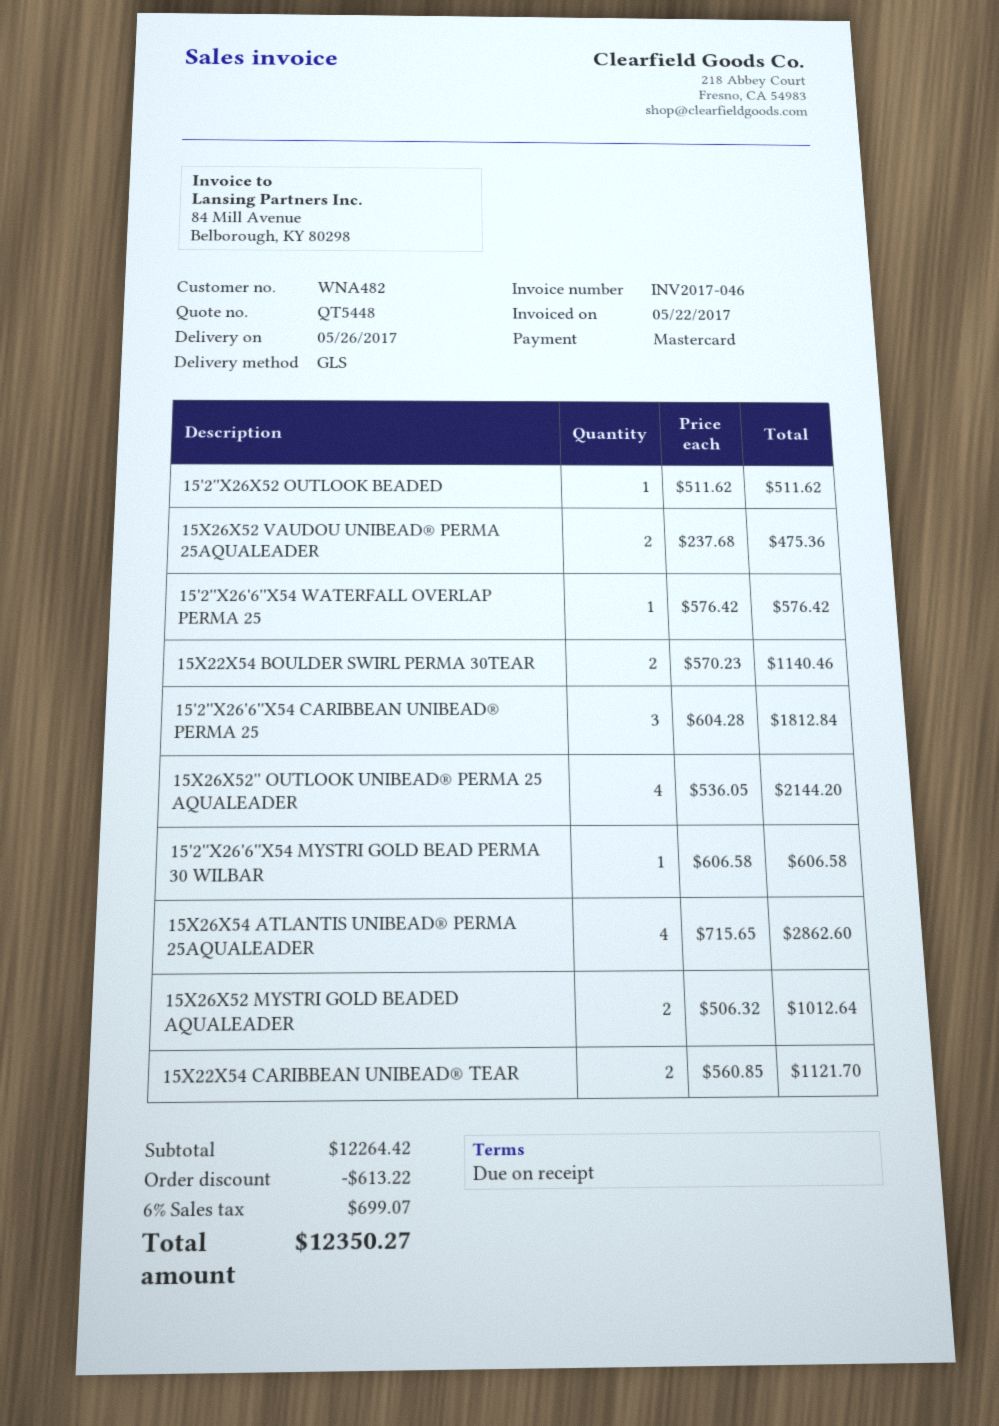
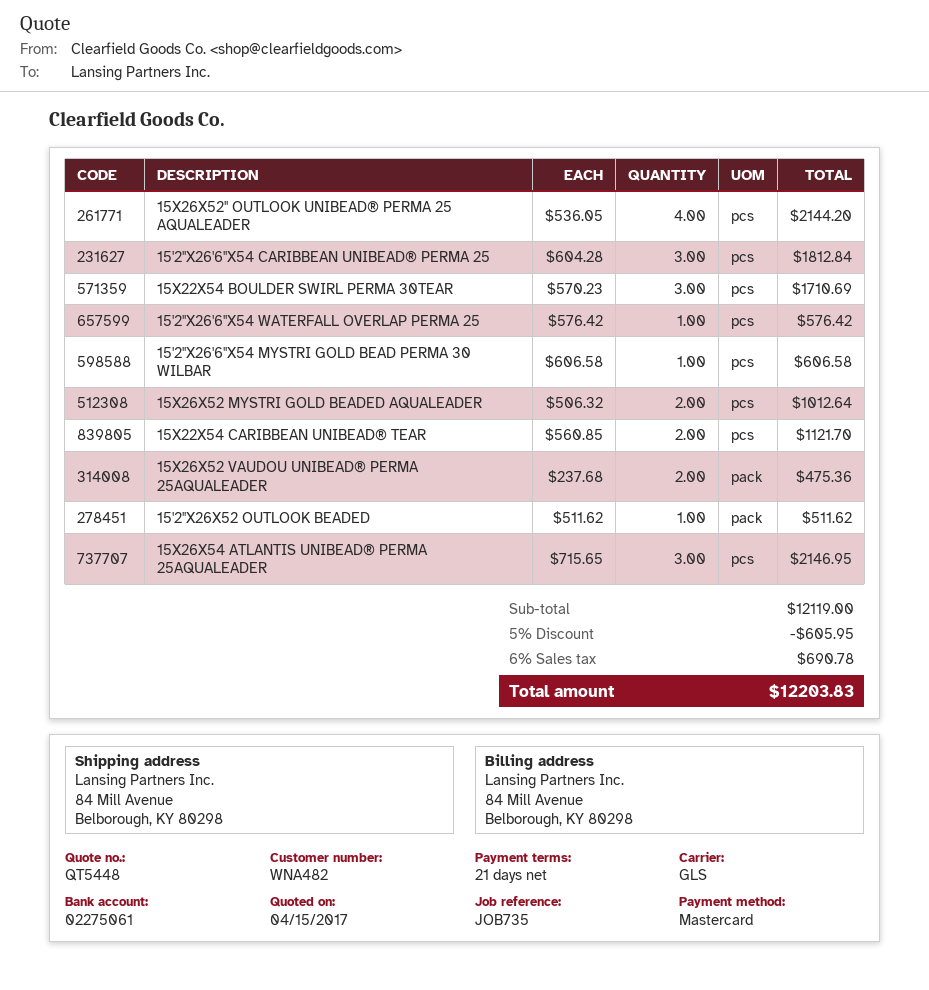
payment terms: on receipt -> 21 days
15X22X54 BOULDER SWIRL PERMA 30TEAR: 2 x 570.23 = 1140.46 -> 3 x 570.23 = 1710.69
15X26X54 ATLANTIS UNIBEAD® PERMA 25AQUALEADER: 4 x 715.65 = 2862.60 -> 3 x 715.65 = 2146.95
subtotal: 12264.42 -> 12119.00
discount: 613.22 -> 605.95
tax: 6% = 699.07 -> 6% = 690.78
total: 12350.27 -> 12203.83

